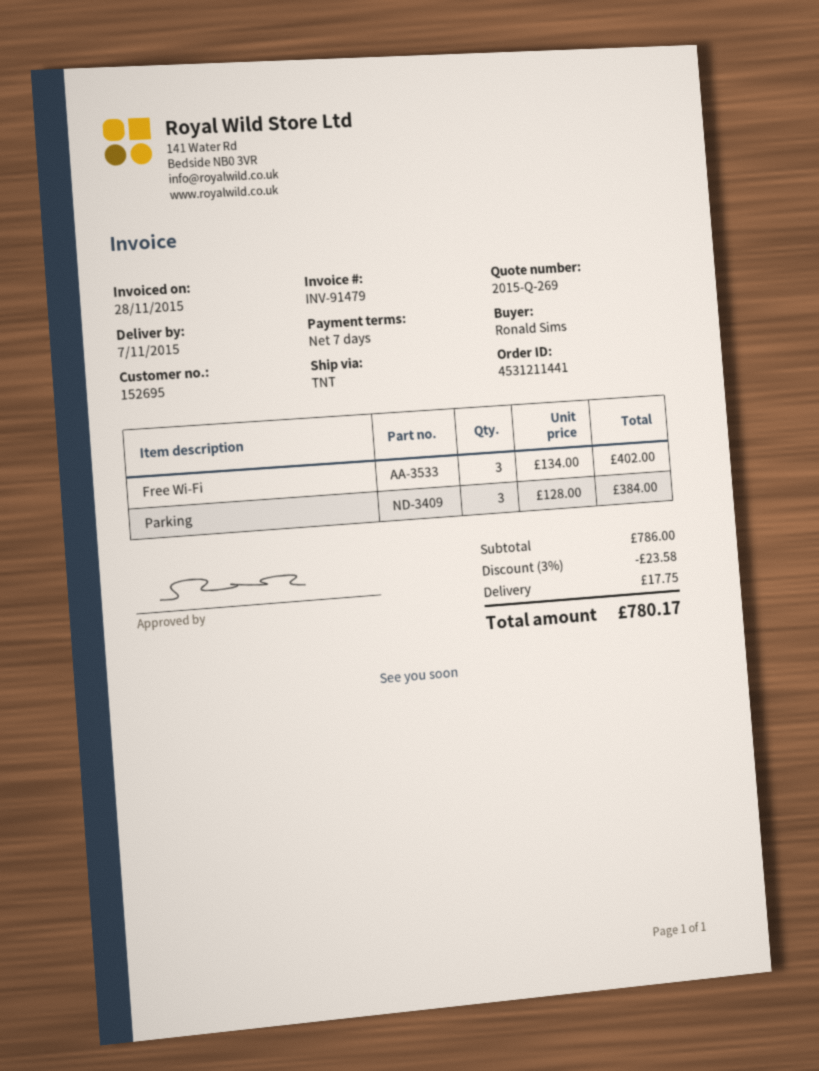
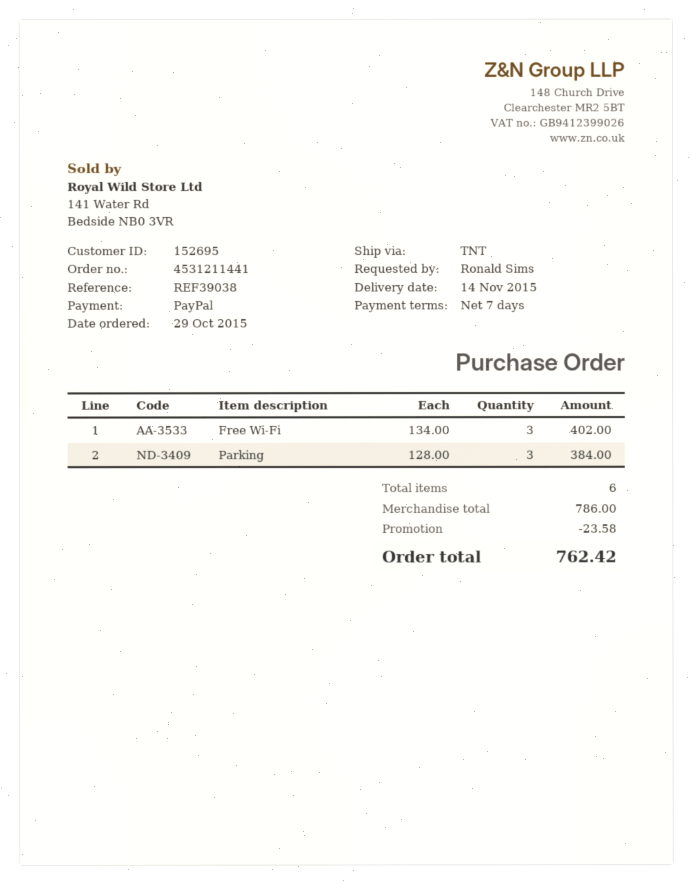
delivery date: 2015-11-07 -> 2015-11-14
shipping: 17.75 -> none
total: 780.17 -> 762.42

